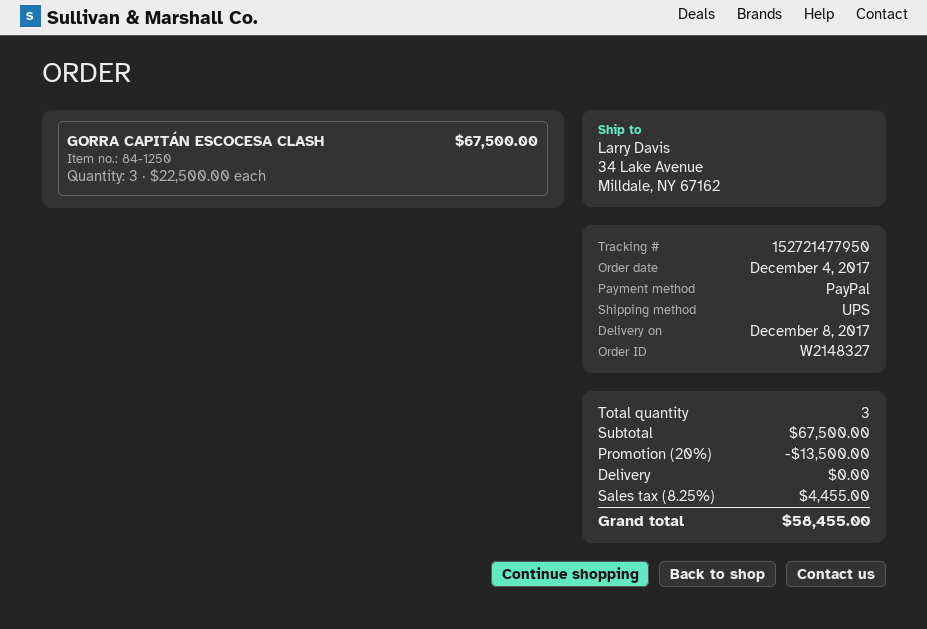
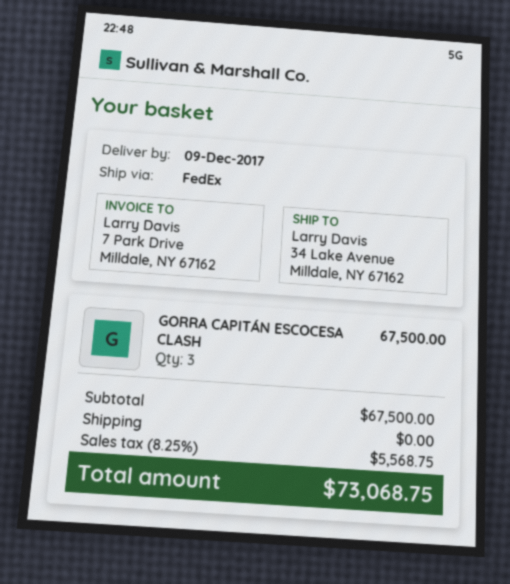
delivery date: 2017-12-08 -> 2017-12-09
shipping method: UPS -> FedEx
discount: 20% = 13500.00 -> none
tax: 8.25% = 4455.00 -> 8.25% = 5568.75
total: 58455.00 -> 73068.75

